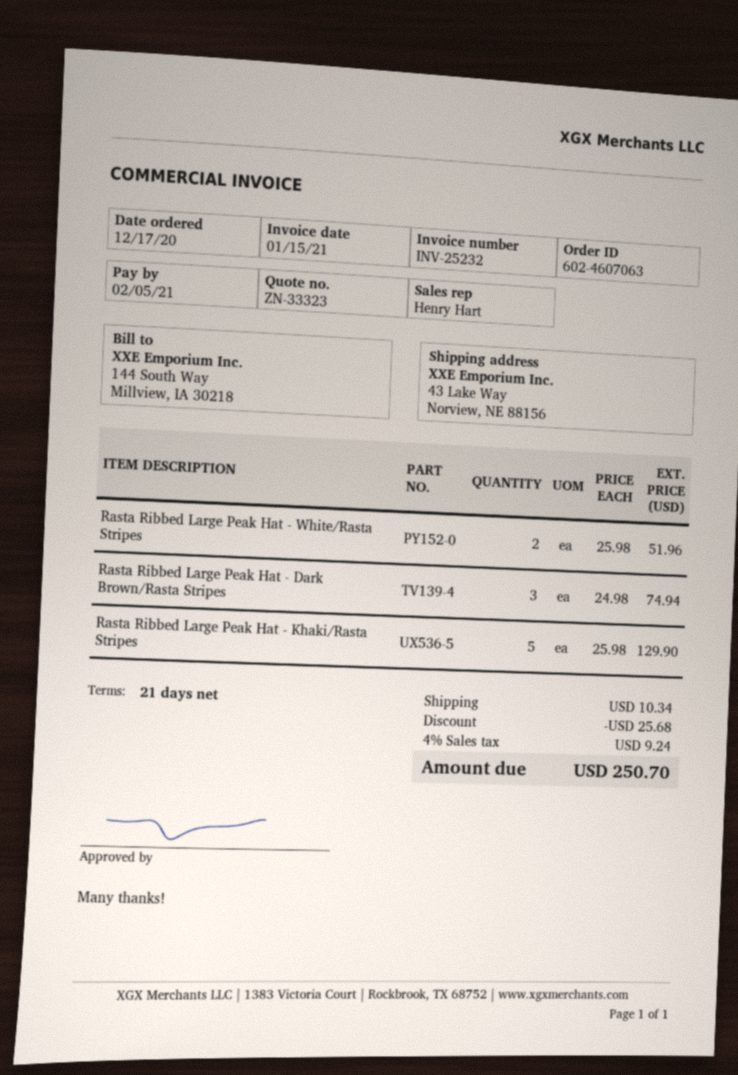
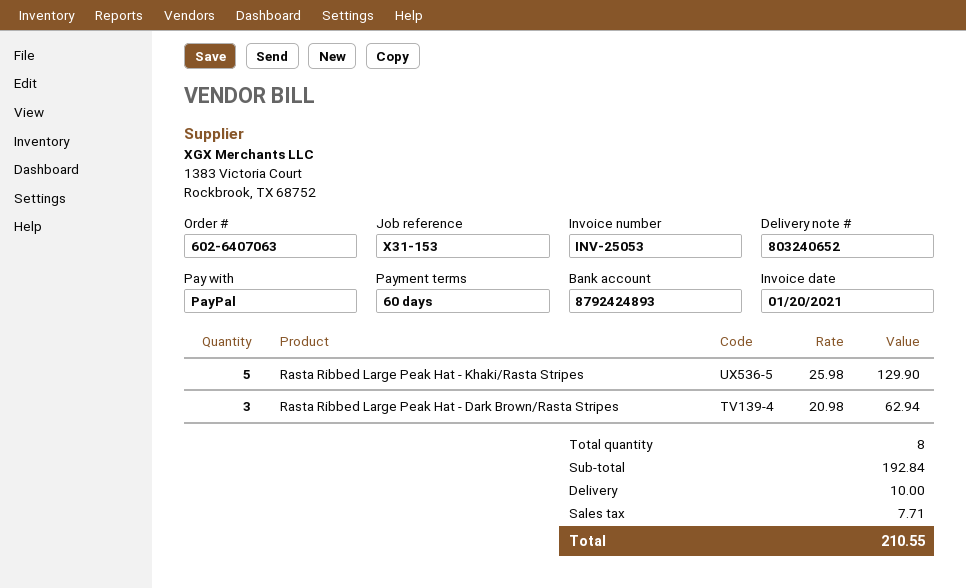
order number: 602-4607063 -> 602-6407063
invoice number: INV-25232 -> INV-25053
invoice date: 2021-01-15 -> 2021-01-20
payment terms: 21 days -> 60 days
Rasta Ribbed Large Peak Hat - White/Rasta Stripes: 2 x 25.98 = 51.96 -> none
Rasta Ribbed Large Peak Hat - Dark Brown/Rasta Stripes: 3 x 24.98 = 74.94 -> 3 x 20.98 = 62.94
discount: 25.68 -> none
shipping: 10.34 -> 10.00
tax: 9.24 -> 7.71
total: 250.70 -> 210.55

